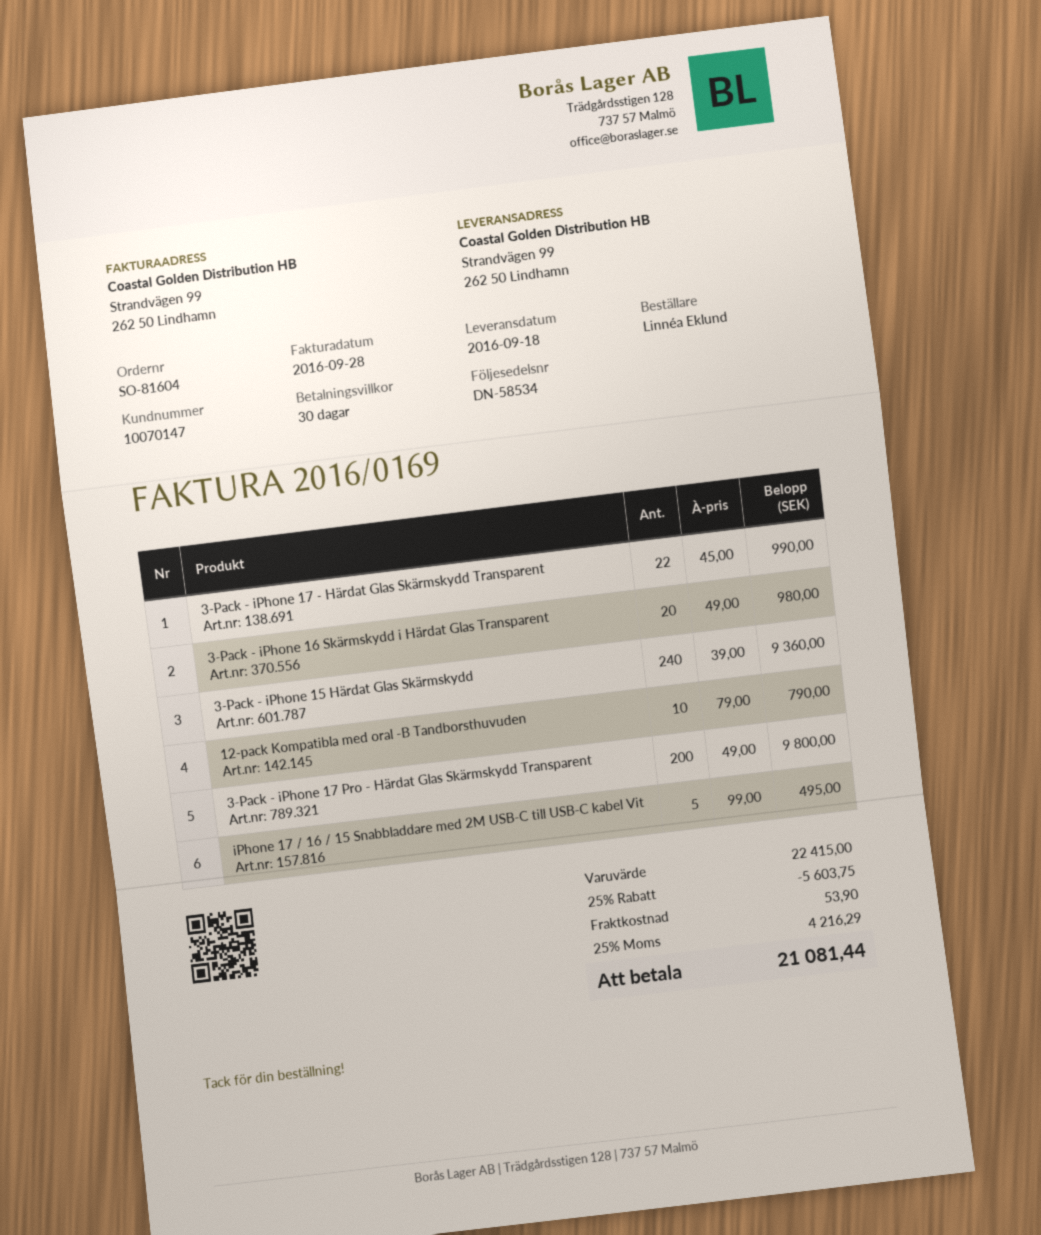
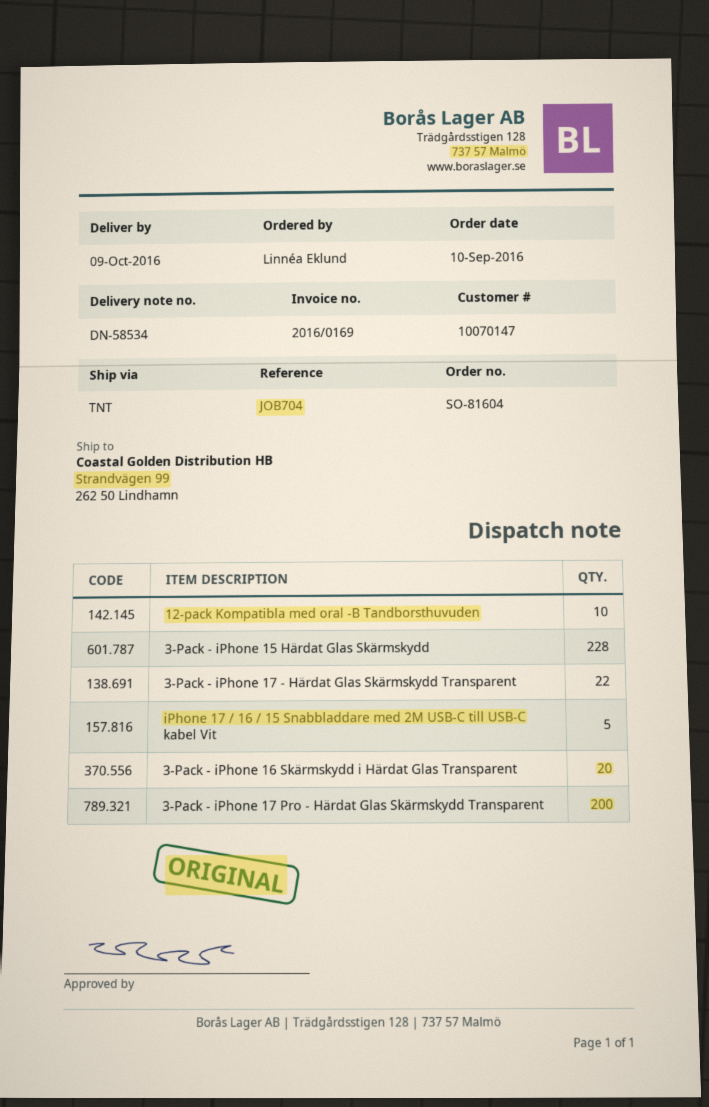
delivery date: 2016-09-18 -> 2016-10-09
3-Pack - iPhone 15 Härdat Glas Skärmskydd: 240 -> 228

